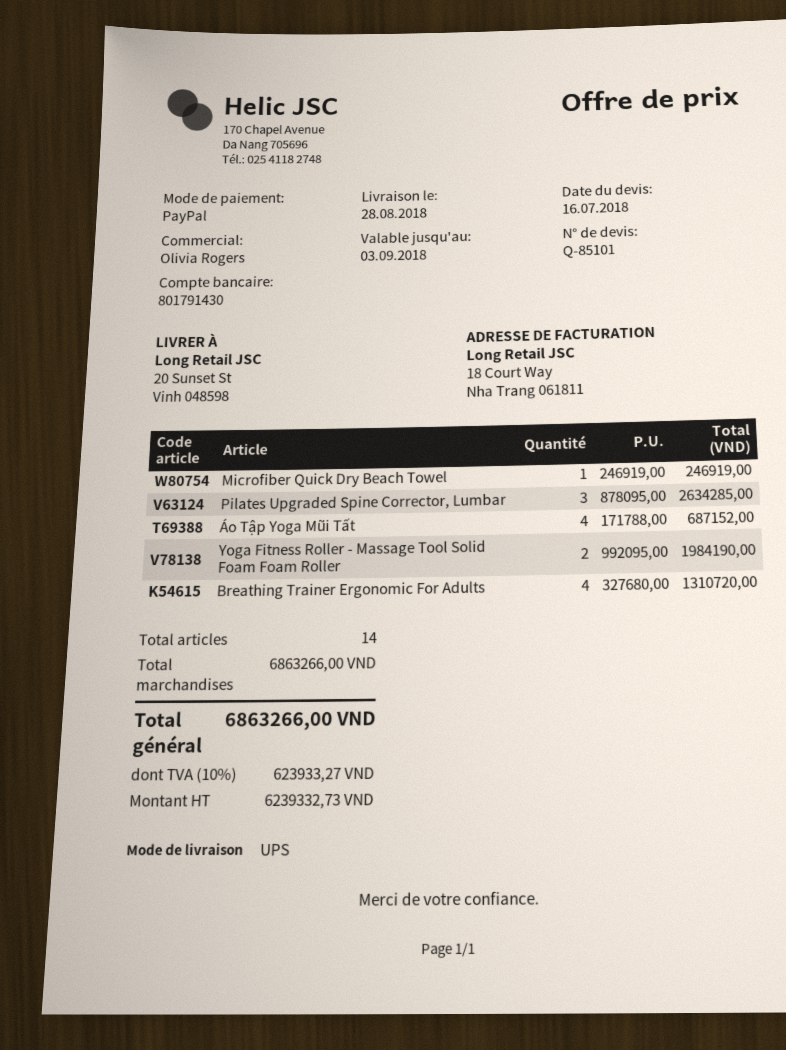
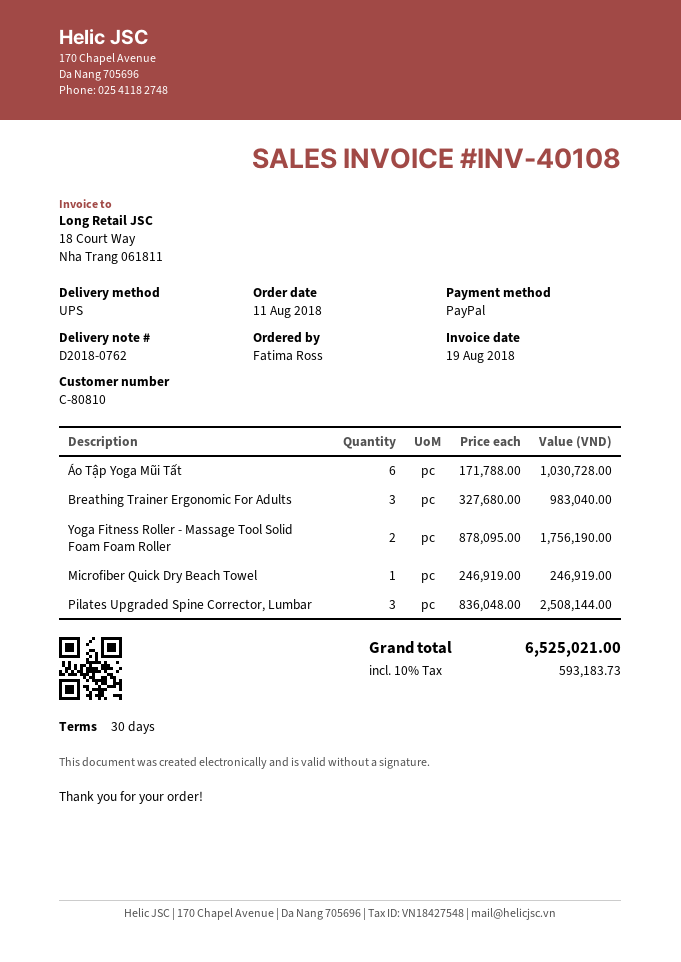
Pilates Upgraded Spine Corrector, Lumbar: 3 x 878095.00 = 2634285.00 -> 3 x 836048.00 = 2508144.00
Áo Tập Yoga Mũi Tất: 4 x 171788.00 = 687152.00 -> 6 x 171788.00 = 1030728.00
Yoga Fitness Roller - Massage Tool Solid Foam Foam Roller: 2 x 992095.00 = 1984190.00 -> 2 x 878095.00 = 1756190.00
Breathing Trainer Ergonomic For Adults: 4 x 327680.00 = 1310720.00 -> 3 x 327680.00 = 983040.00
tax: 10% = 623933.27 -> 10% = 593183.73
total: 6863266.00 -> 6525021.00

